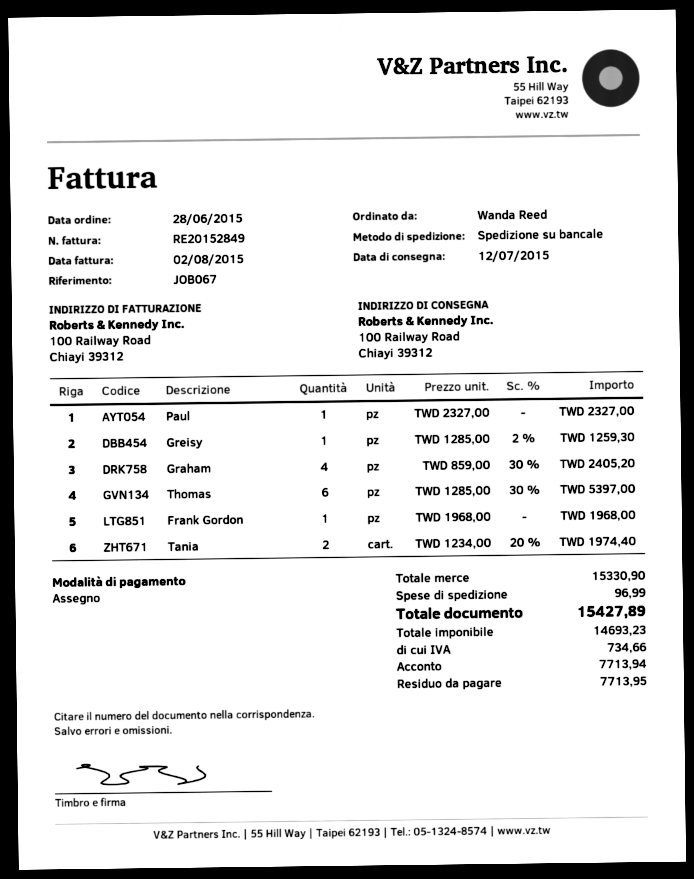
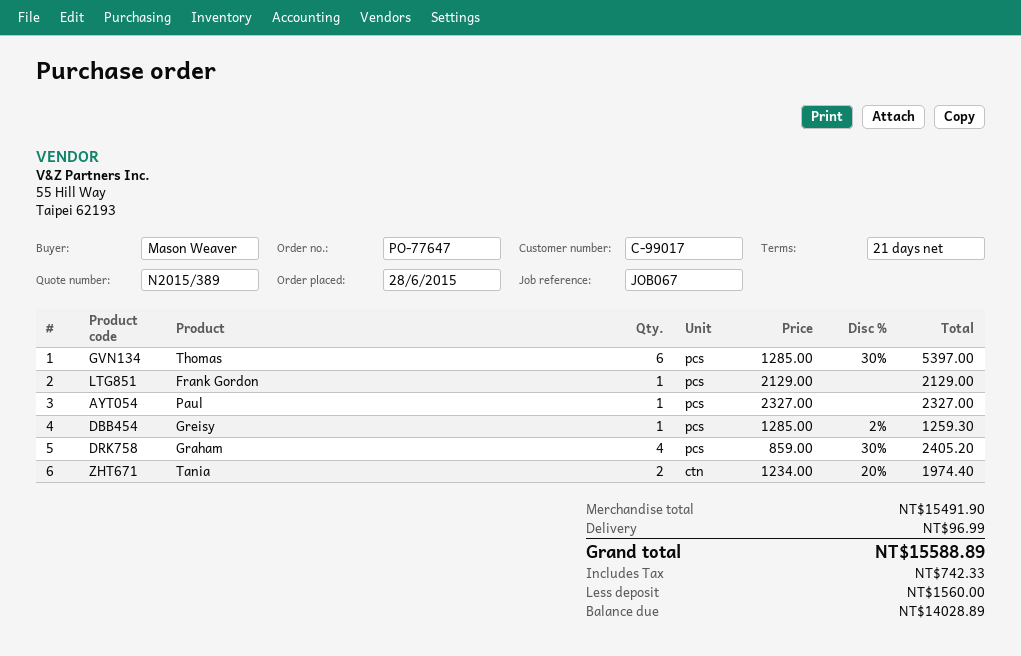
ordered by: Wanda Reed -> Mason Weaver
Frank Gordon: 1 x 1968.00 = 1968.00 -> 1 x 2129.00 = 2129.00
subtotal: 15330.90 -> 15491.90
tax: 734.66 -> 742.33
total: 15427.89 -> 15588.89
deposit: 7713.94 -> 1560.00
balance: 7713.95 -> 14028.89

